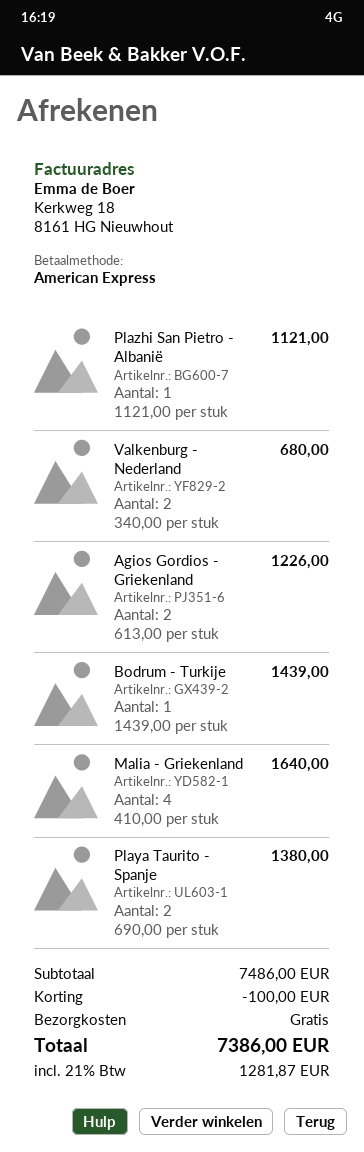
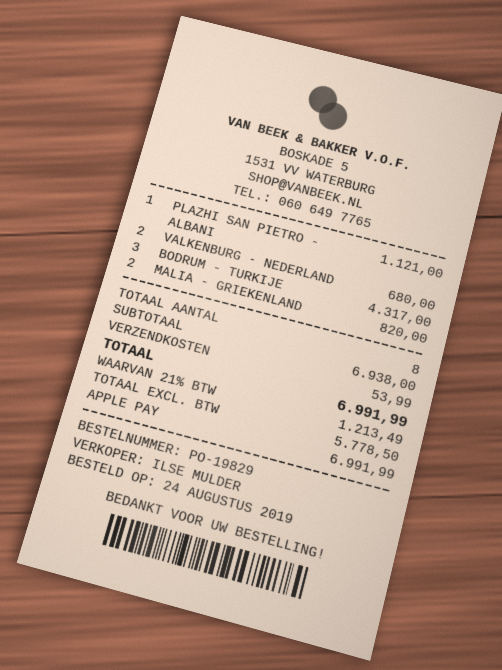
payment method: American Express -> Apple Pay
Agios Gordios - Griekenland: 2 for 1226.00 -> none
Bodrum - Turkije: 1 for 1439.00 -> 3 for 4317.00
Malia - Griekenland: 4 for 1640.00 -> 2 for 820.00
Playa Taurito - Spanje: 2 for 1380.00 -> none
subtotal: 7486.00 -> 6938.00
discount: 100.00 -> none
shipping: 0.00 -> 53.99
tax: 21% = 1281.87 -> 21% = 1213.49
total: 7386.00 -> 6991.99

